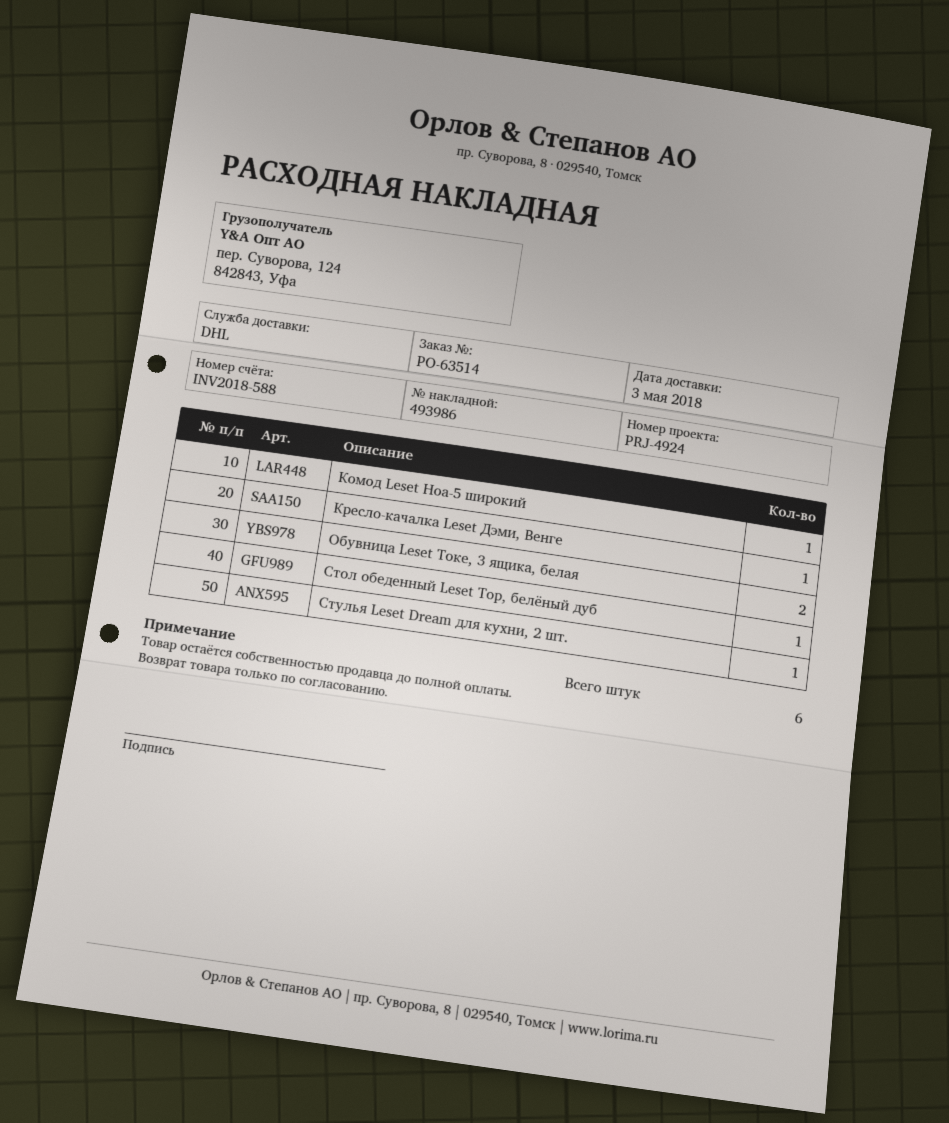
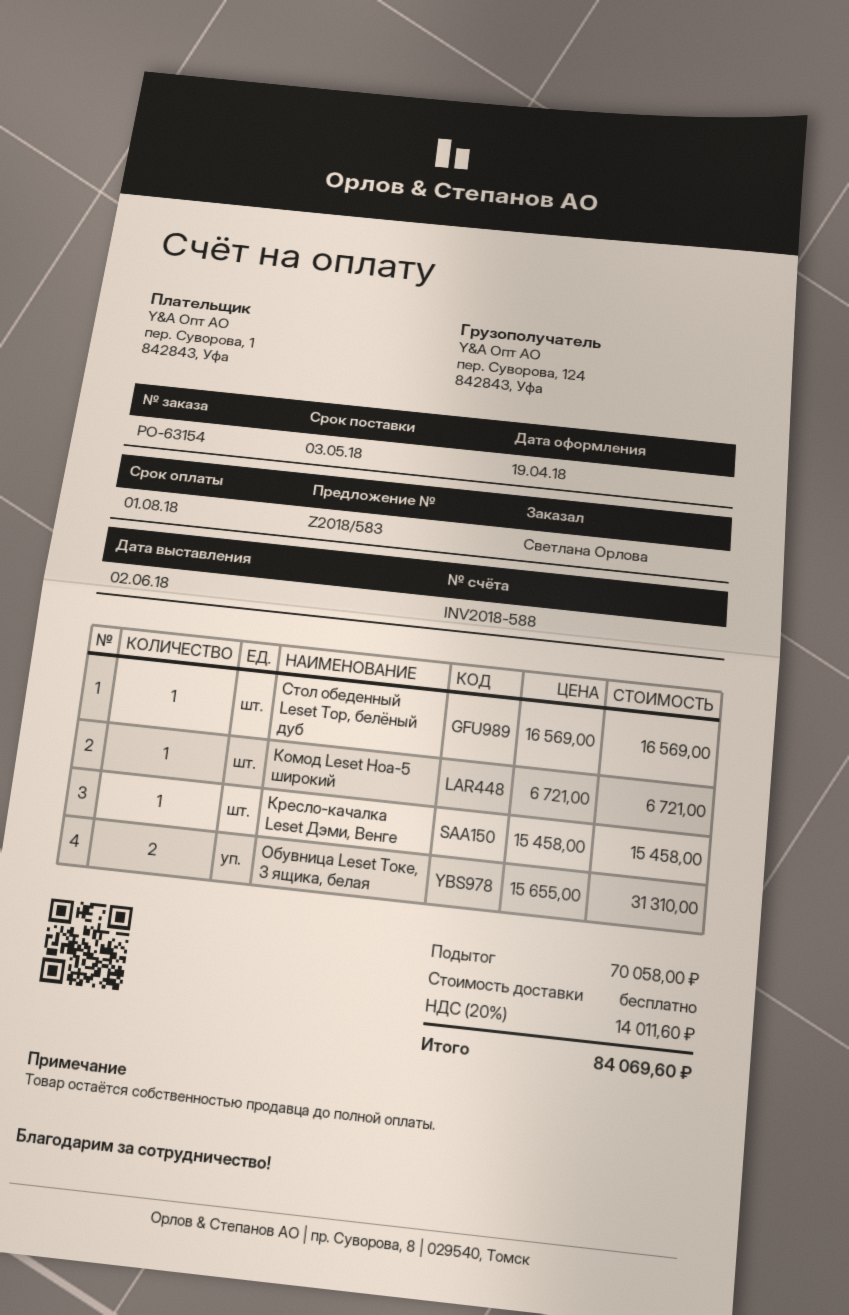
order number: PO-63514 -> PO-63154
Стулья Leset Dream для кухни, 2 шт.: 1 -> none

